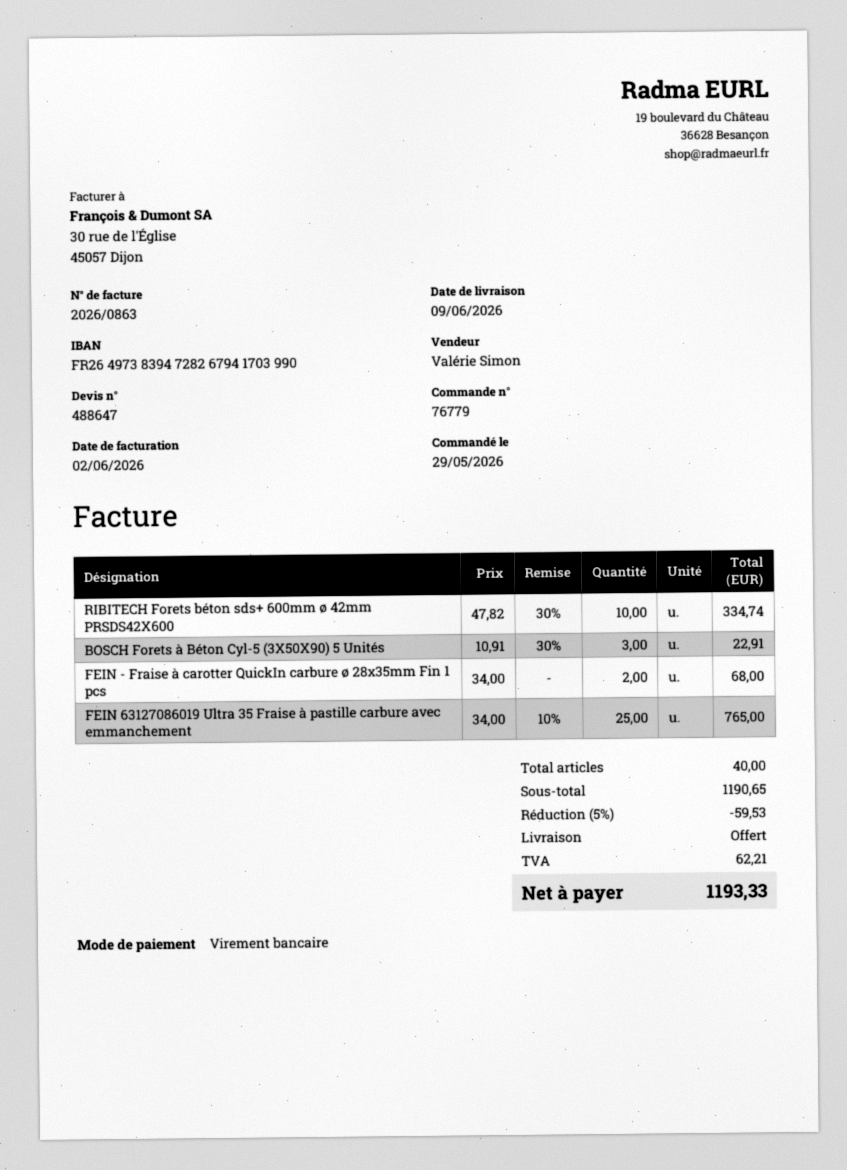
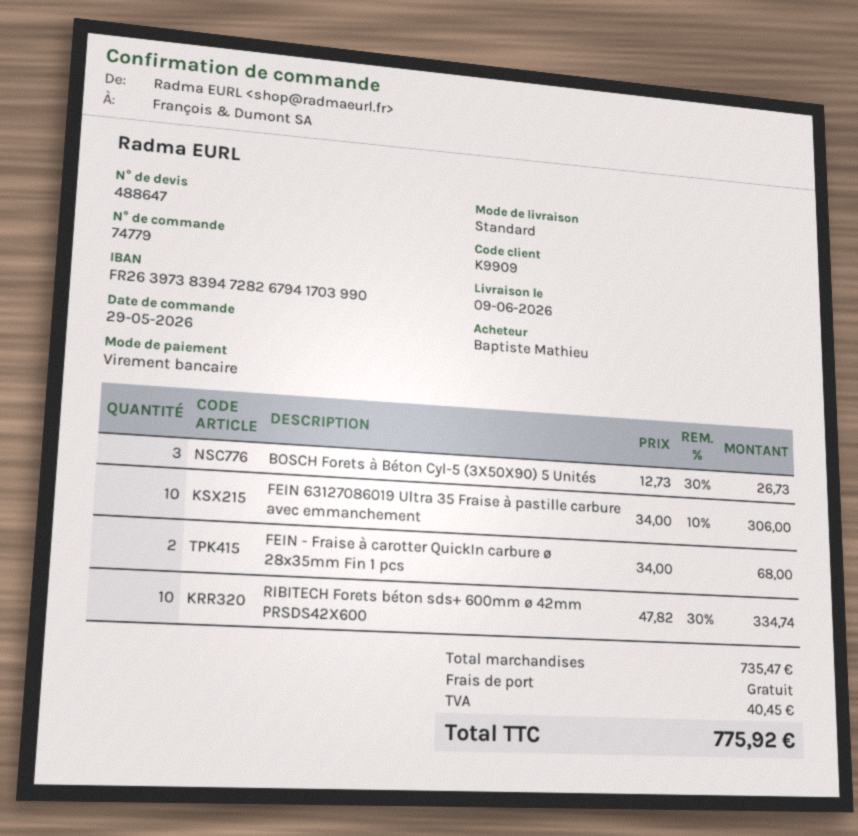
order number: 76779 -> 74779
bank account: FR2649738394728267941703990 -> FR2639738394728267941703990
BOSCH Forets à Béton Cyl-5 (3X50X90) 5 Unités: 3 x 10.91 - 30% = 22.91 -> 3 x 12.73 - 30% = 26.73
FEIN 63127086019 Ultra 35 Fraise à pastille carbure avec emmanchement: 25 x 34.00 - 10% = 765.00 -> 10 x 34.00 - 10% = 306.00
subtotal: 1190.65 -> 735.47
discount: 5% = 59.53 -> none
tax: 62.21 -> 40.45
total: 1193.33 -> 775.92

